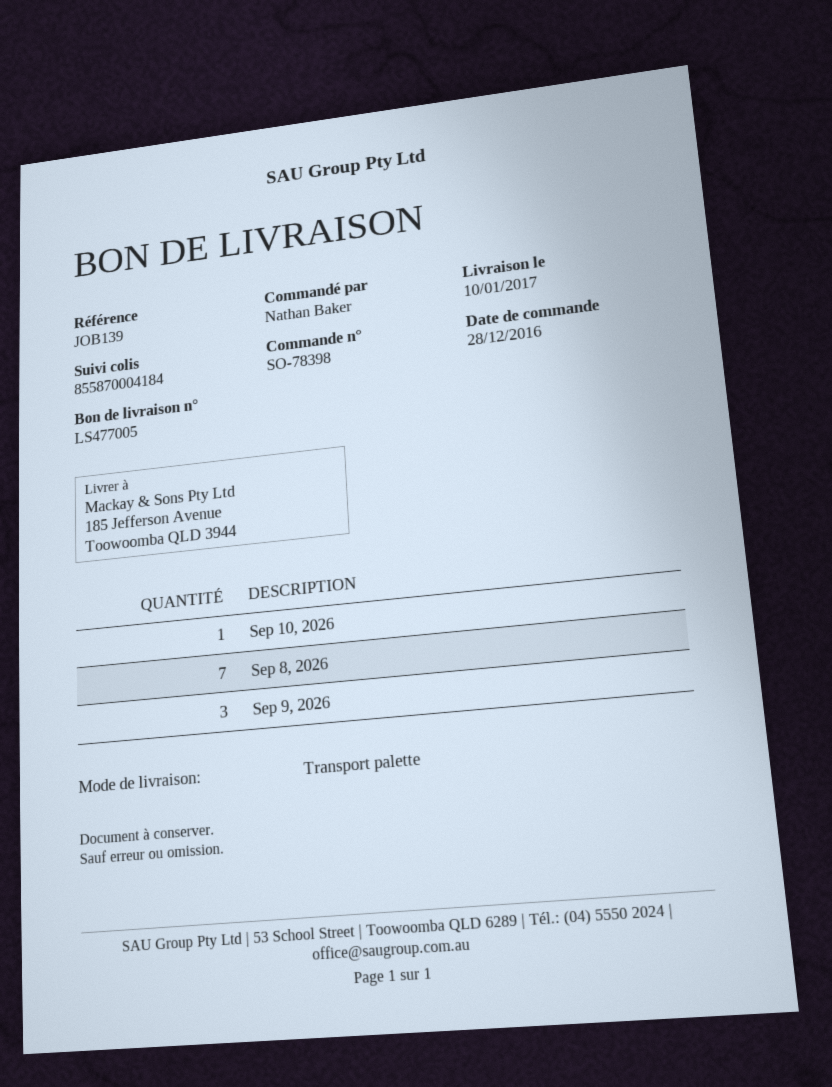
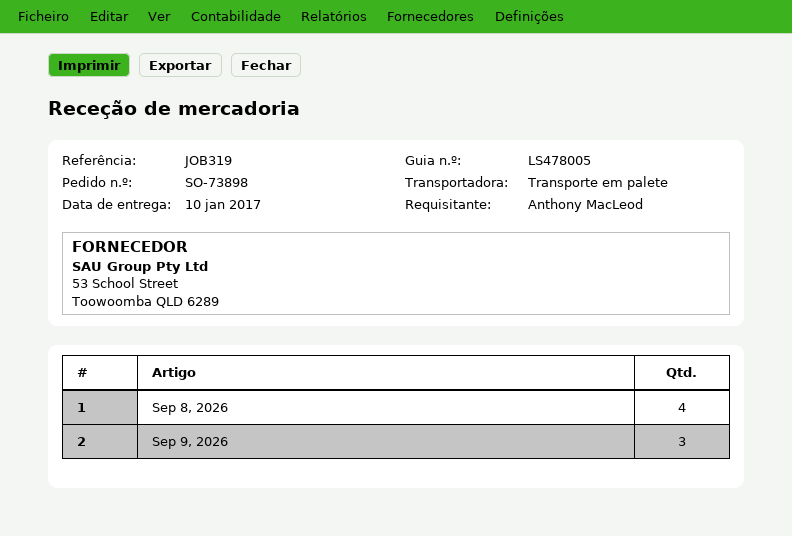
order number: SO-78398 -> SO-73898
delivery note number: LS477005 -> LS478005
reference: JOB139 -> JOB319
ordered by: Nathan Baker -> Anthony MacLeod
Sep 10, 2026: 1 -> none
Sep 8, 2026: 7 -> 4

